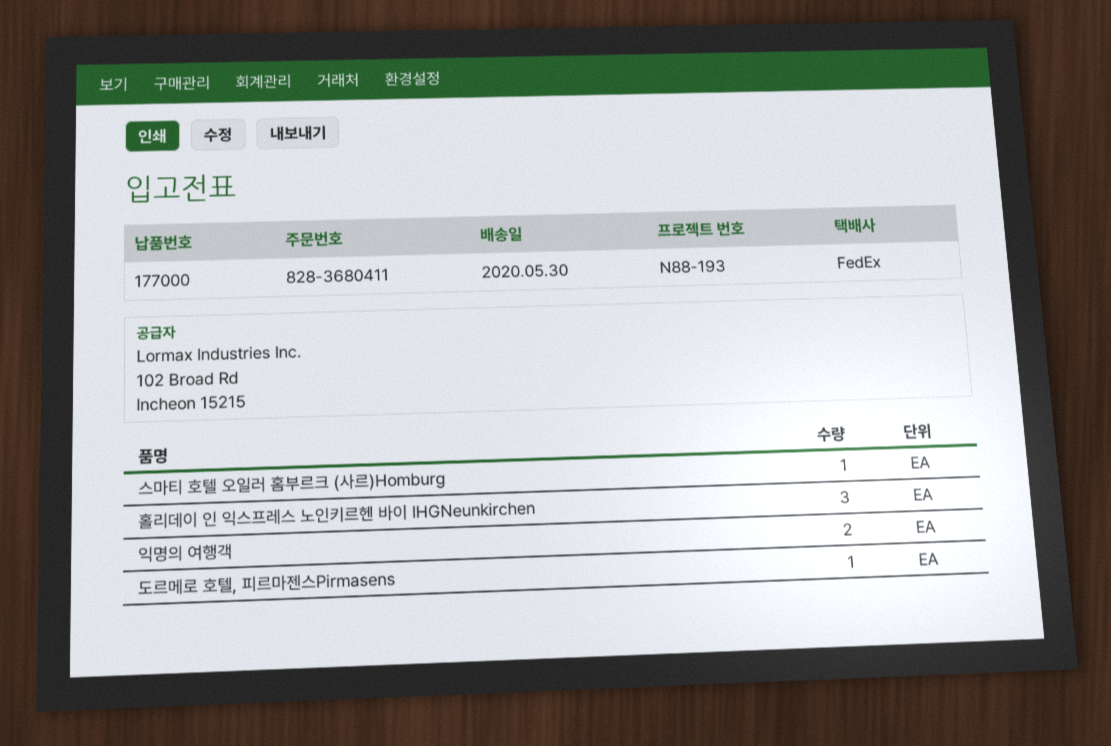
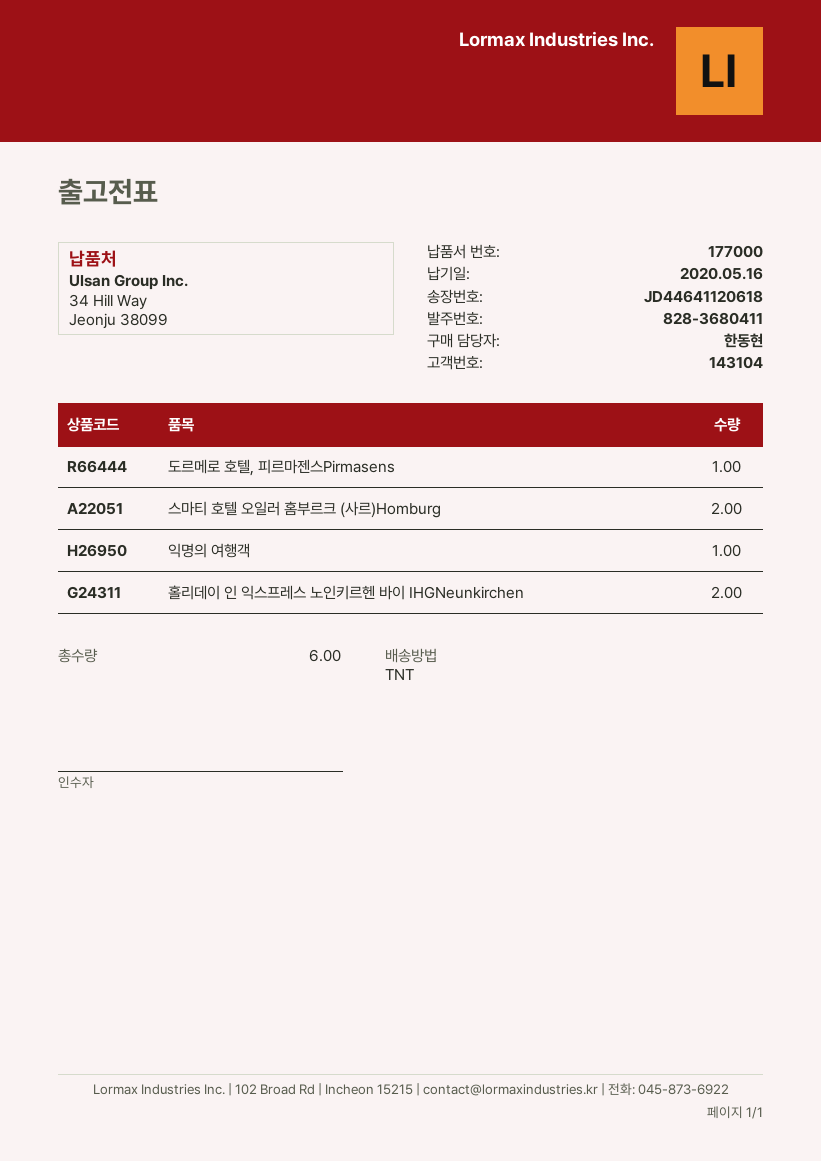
delivery date: 2020-05-30 -> 2020-05-16
shipping method: FedEx -> TNT
스마티 호텔 오일러 홈부르크 (사르)Homburg: 1 -> 2
홀리데이 인 익스프레스 노인키르헨 바이 IHGNeunkirchen: 3 -> 2
익명의 여행객: 2 -> 1

